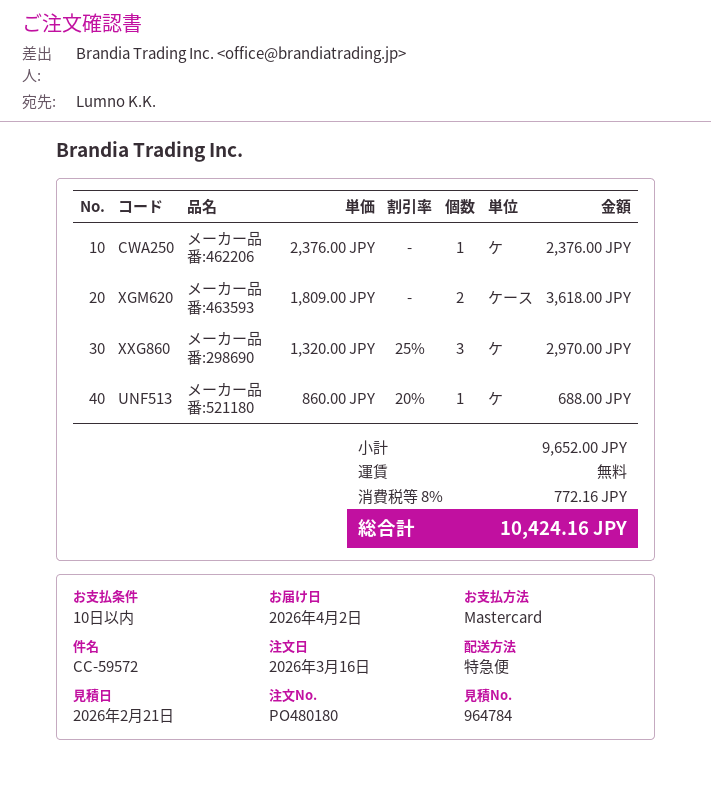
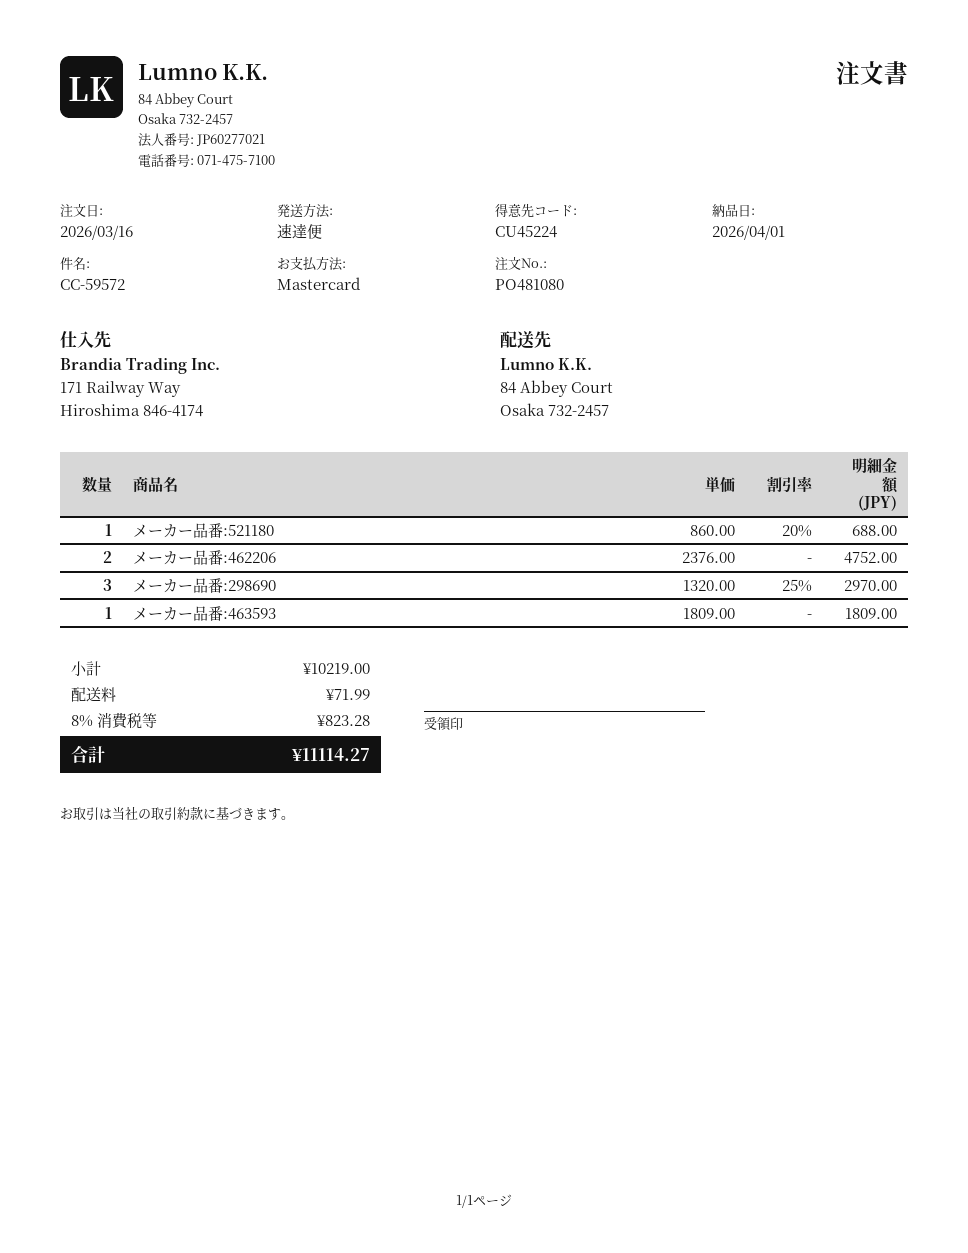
order number: PO480180 -> PO481080
delivery date: 2026-04-02 -> 2026-04-01
メーカー品番:462206: 1 x 2376.00 = 2376.00 -> 2 x 2376.00 = 4752.00
メーカー品番:463593: 2 x 1809.00 = 3618.00 -> 1 x 1809.00 = 1809.00
subtotal: 9652.00 -> 10219.00
shipping: 0.00 -> 71.99
tax: 8% = 772.16 -> 8% = 823.28
total: 10424.16 -> 11114.27

